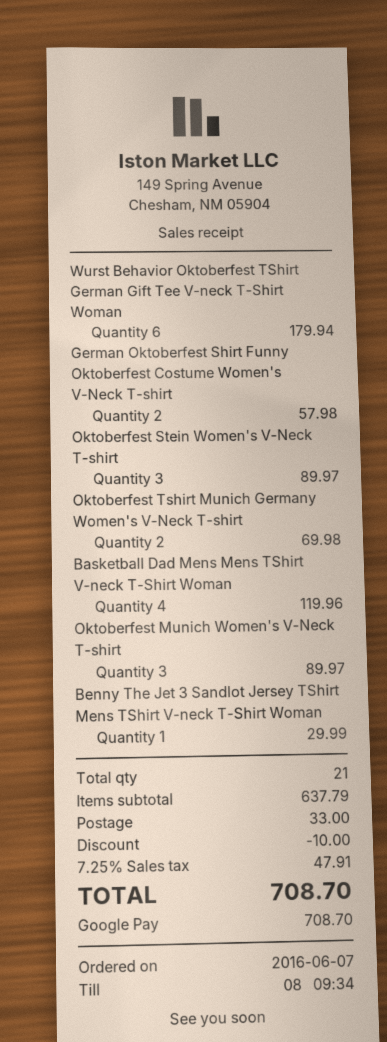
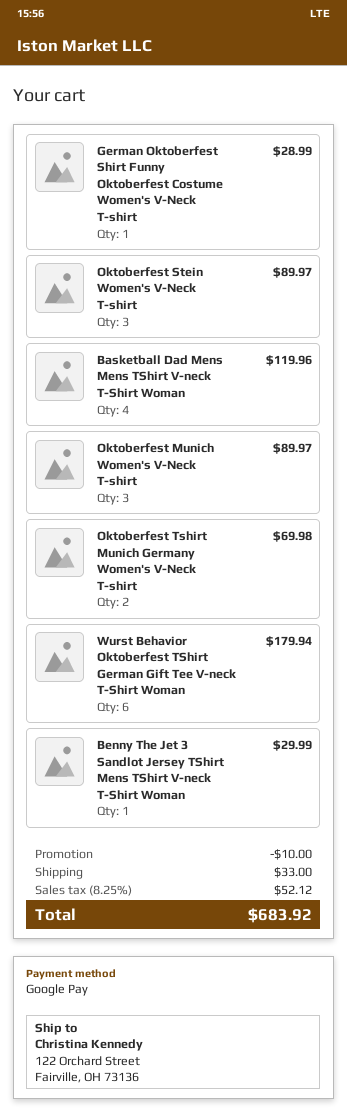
German Oktoberfest Shirt Funny Oktoberfest Costume Women's V-Neck T-shirt: 2 for 57.98 -> 1 for 28.99
tax: 7.25% = 47.91 -> 8.25% = 52.12
total: 708.70 -> 683.92

